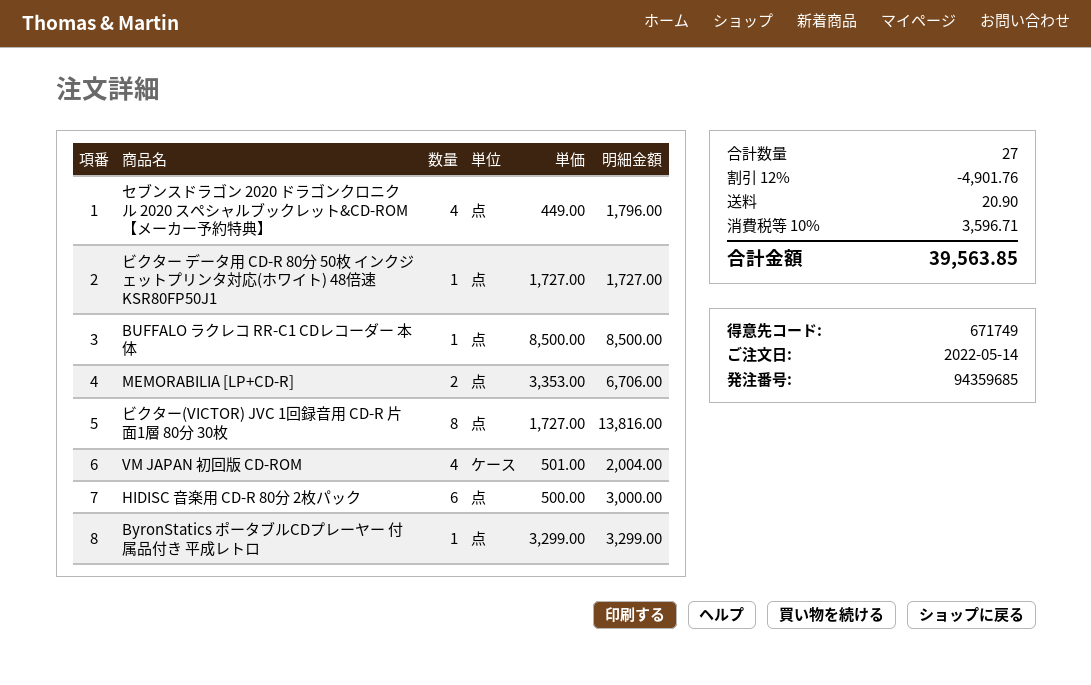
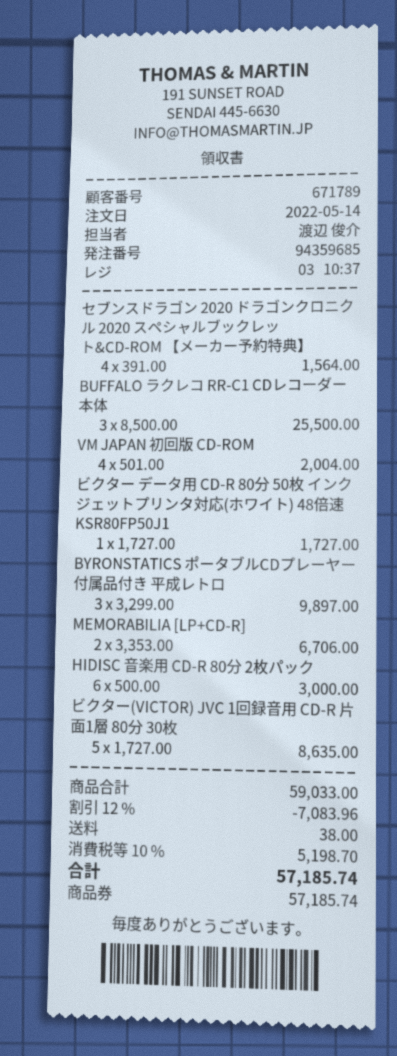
customer number: 671749 -> 671789
セブンスドラゴン 2020 ドラゴンクロニクル 2020 スペシャルブックレット&CD-ROM 【メーカー予約特典】: 4 x 449.00 = 1796.00 -> 4 x 391.00 = 1564.00
BUFFALO ラクレコ RR-C1 CDレコーダー 本体: 1 x 8500.00 = 8500.00 -> 3 x 8500.00 = 25500.00
ビクター(VICTOR) JVC 1回録音用 CD-R 片面1層 80分 30枚: 8 x 1727.00 = 13816.00 -> 5 x 1727.00 = 8635.00
ByronStatics ポータブルCDプレーヤー 付属品付き 平成レトロ: 1 x 3299.00 = 3299.00 -> 3 x 3299.00 = 9897.00
discount: 12% = 4901.76 -> 12% = 7083.96
shipping: 20.90 -> 38.00
tax: 10% = 3596.71 -> 10% = 5198.70
total: 39563.85 -> 57185.74

